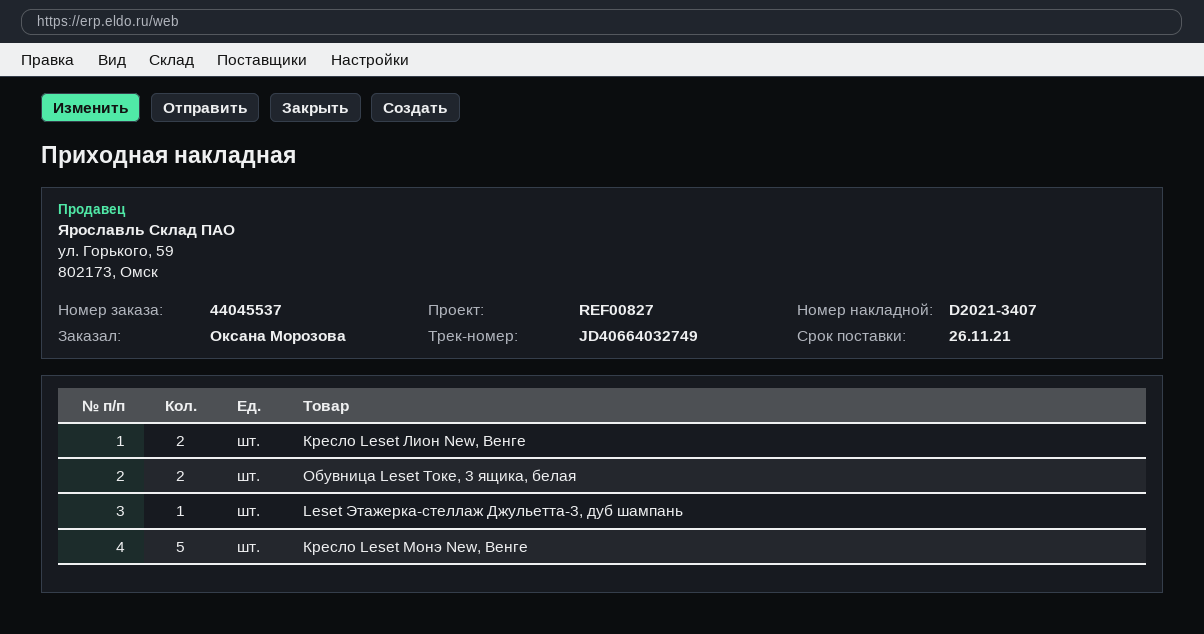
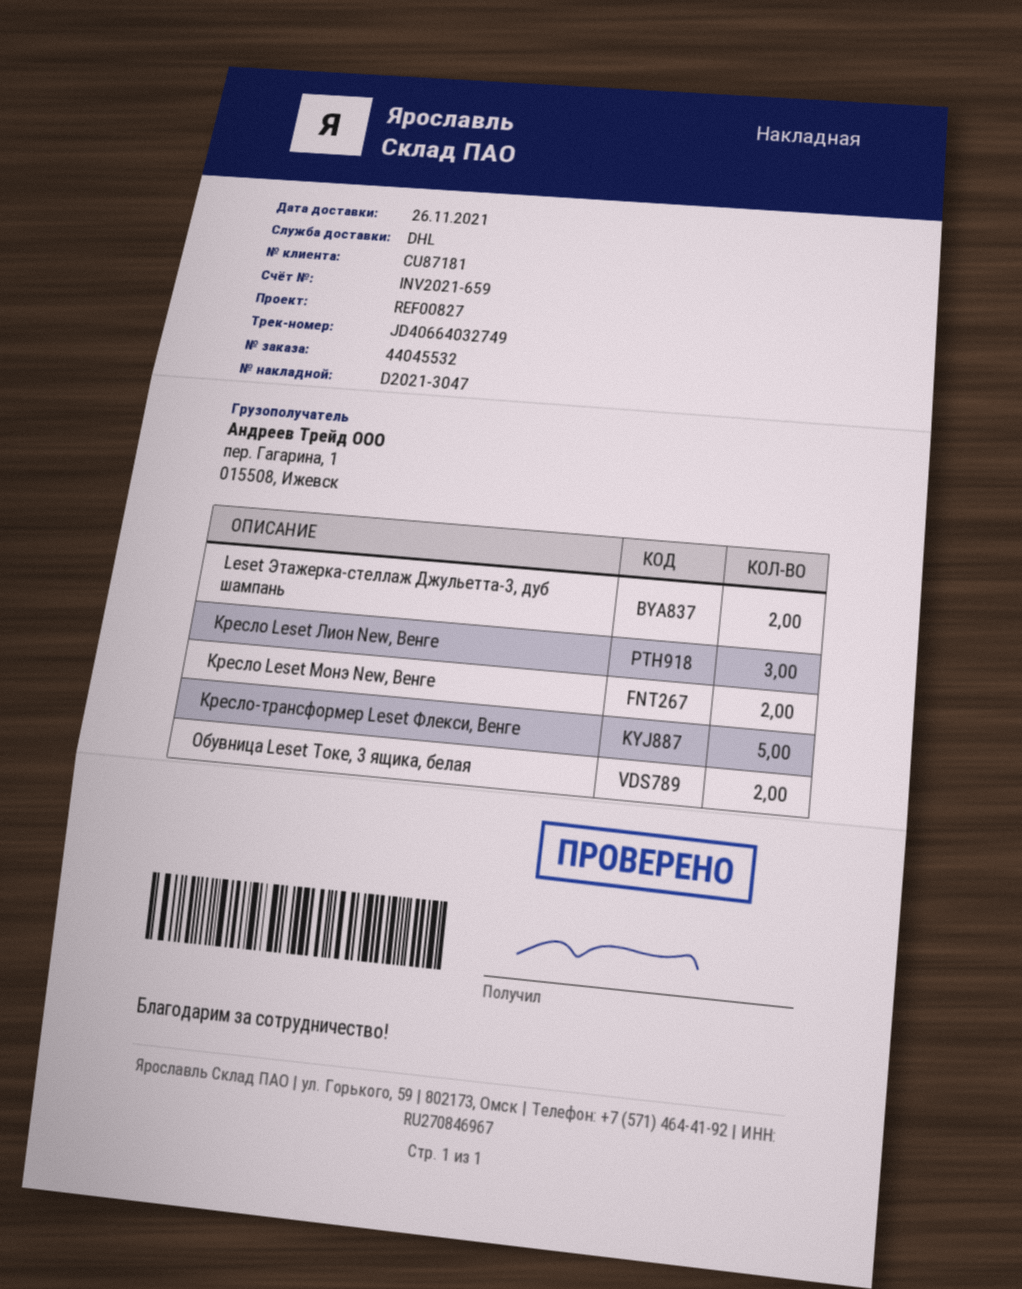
order number: 44045537 -> 44045532
delivery note number: D2021-3407 -> D2021-3047
Кресло Leset Лион New, Венге: 2 -> 3
Leset Этажерка-стеллаж Джульетта-3, дуб шампань: 1 -> 2
Кресло Leset Монэ New, Венге: 5 -> 2
Кресло-трансформер Leset Флекси, Венге: none -> 5

